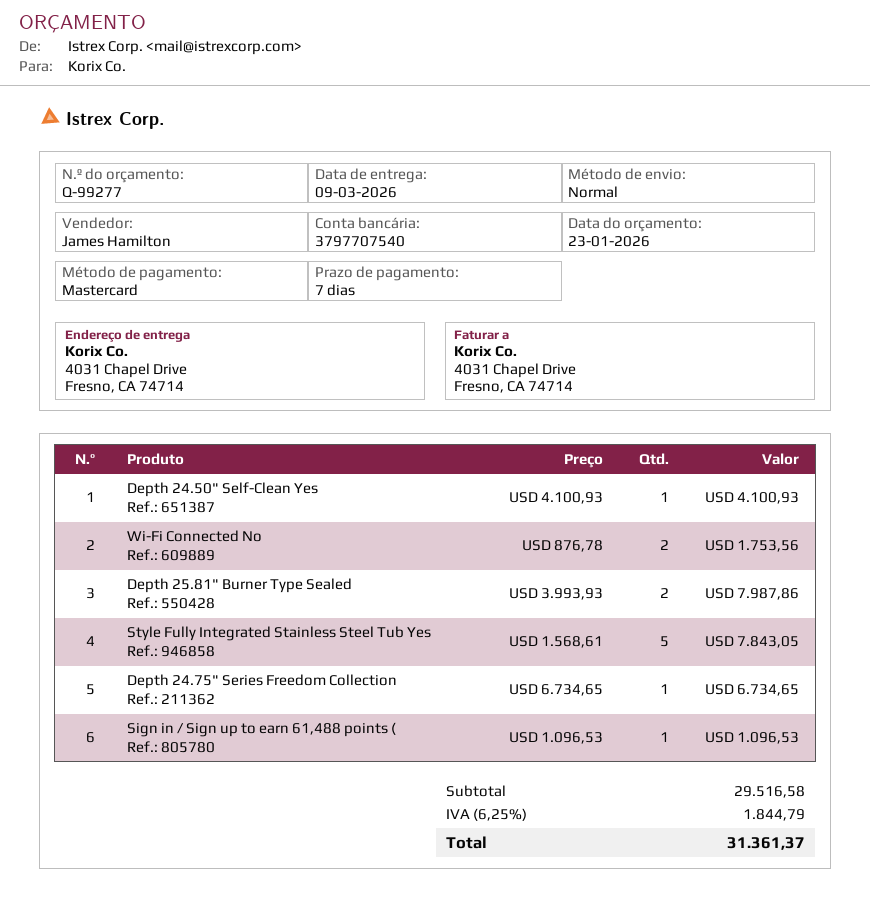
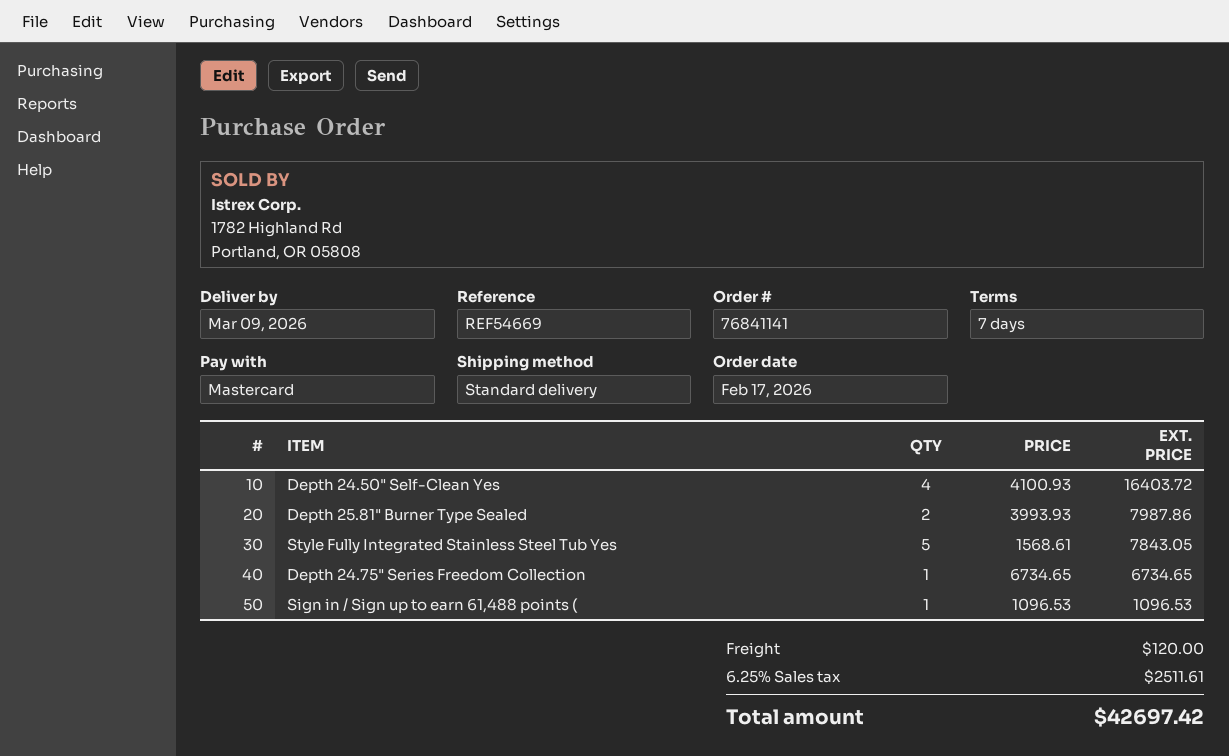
Depth 24.50" Self-Clean Yes: 1 x 4100.93 = 4100.93 -> 4 x 4100.93 = 16403.72
Wi-Fi Connected No: 2 x 876.78 = 1753.56 -> none
shipping: none -> 120.00
tax: 6.25% = 1844.79 -> 6.25% = 2511.61
total: 31361.37 -> 42697.42

